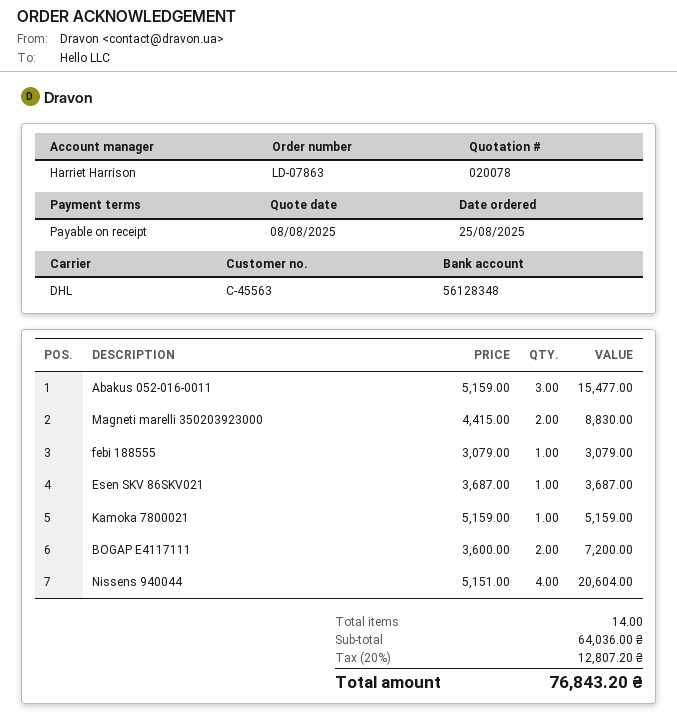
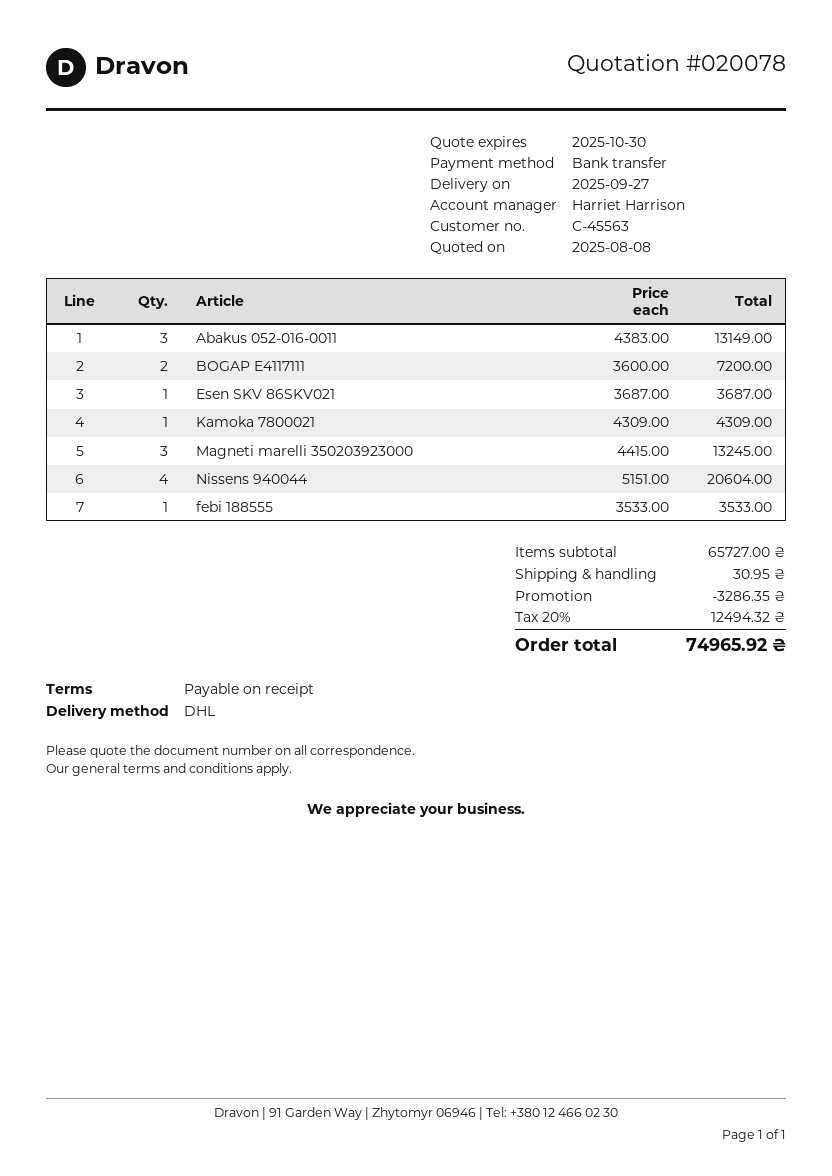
Abakus 052-016-0011: 3 x 5159.00 = 15477.00 -> 3 x 4383.00 = 13149.00
Magneti marelli 350203923000: 2 x 4415.00 = 8830.00 -> 3 x 4415.00 = 13245.00
febi 188555: 1 x 3079.00 = 3079.00 -> 1 x 3533.00 = 3533.00
Kamoka 7800021: 1 x 5159.00 = 5159.00 -> 1 x 4309.00 = 4309.00
subtotal: 64036.00 -> 65727.00
discount: none -> 3286.35
shipping: none -> 30.95
tax: 20% = 12807.20 -> 20% = 12494.32
total: 76843.20 -> 74965.92

